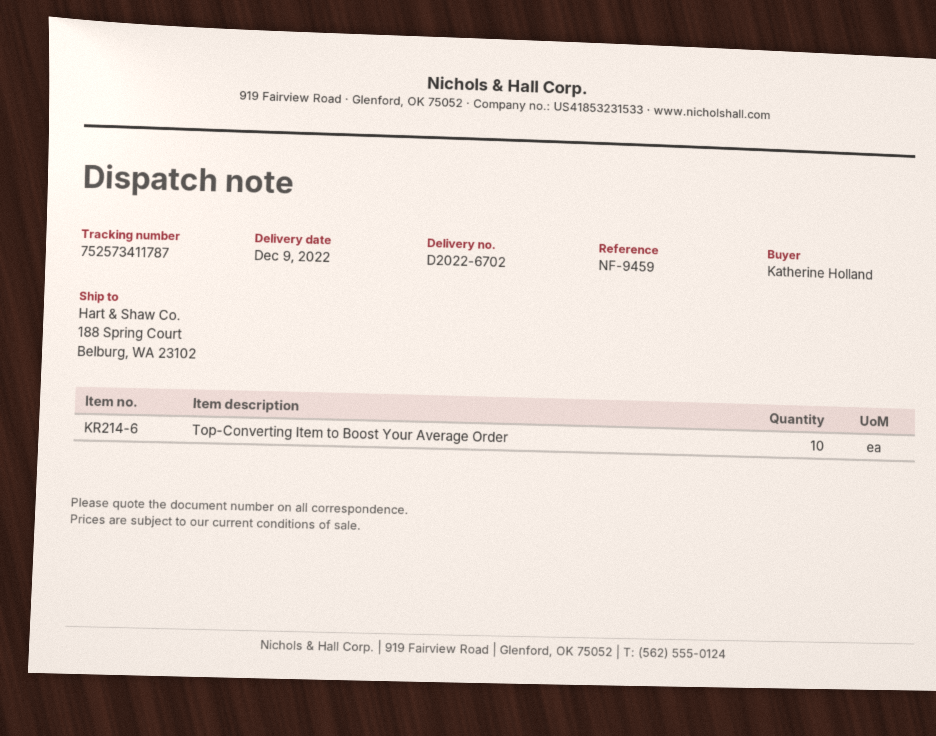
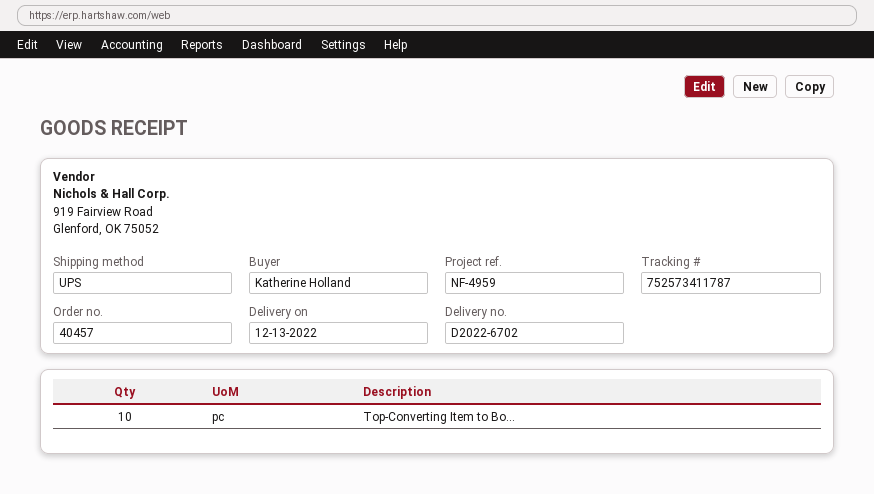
delivery date: 2022-12-09 -> 2022-12-13
reference: NF-9459 -> NF-4959

